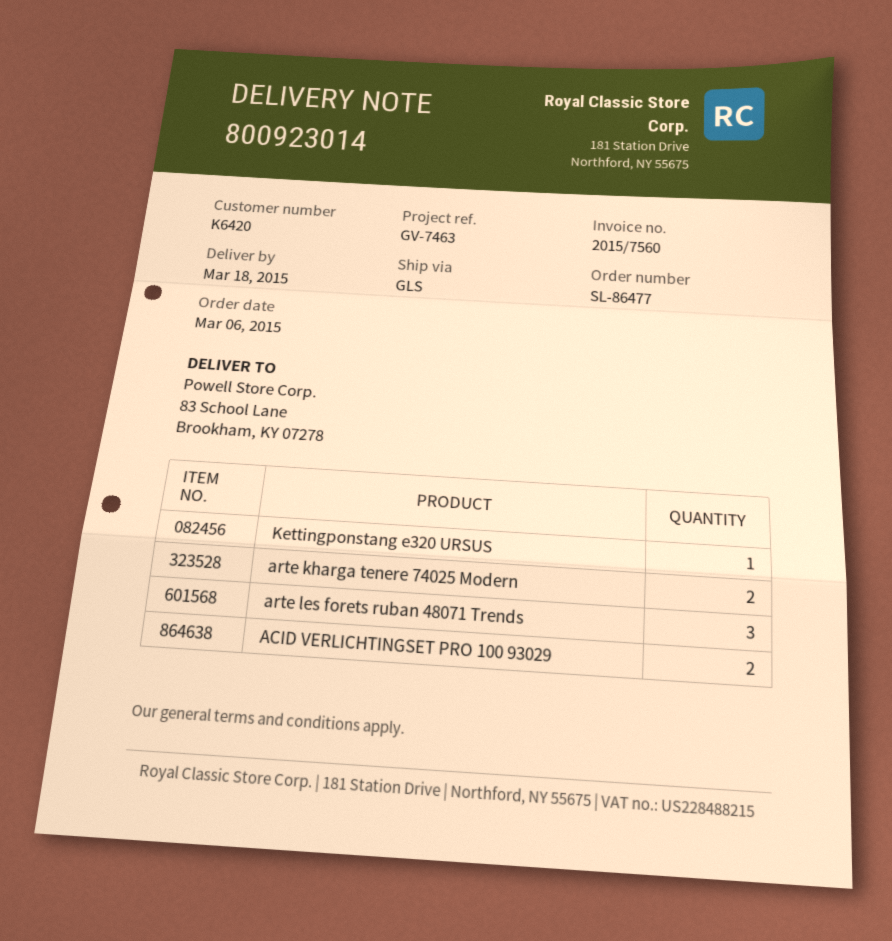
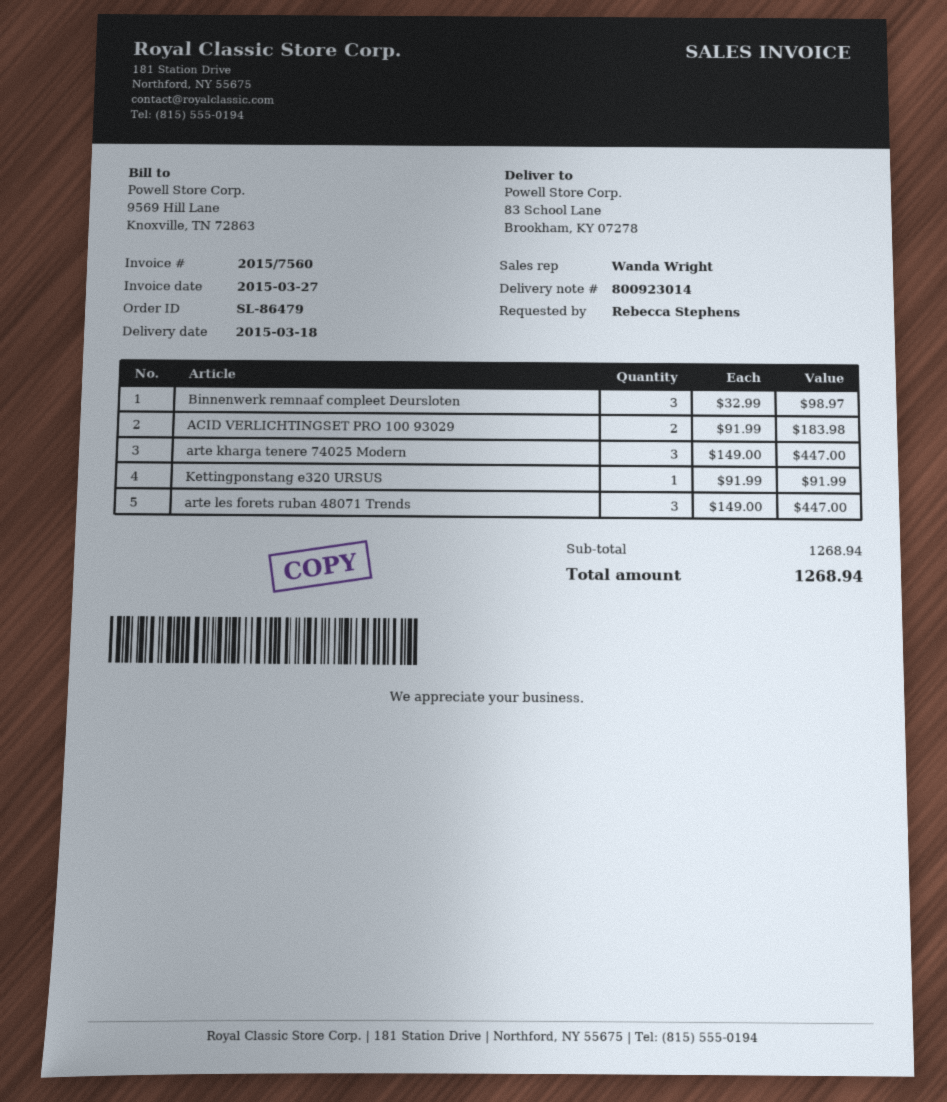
order number: SL-86477 -> SL-86479
arte kharga tenere 74025 Modern: 2 -> 3
Binnenwerk remnaaf compleet Deursloten: none -> 3

